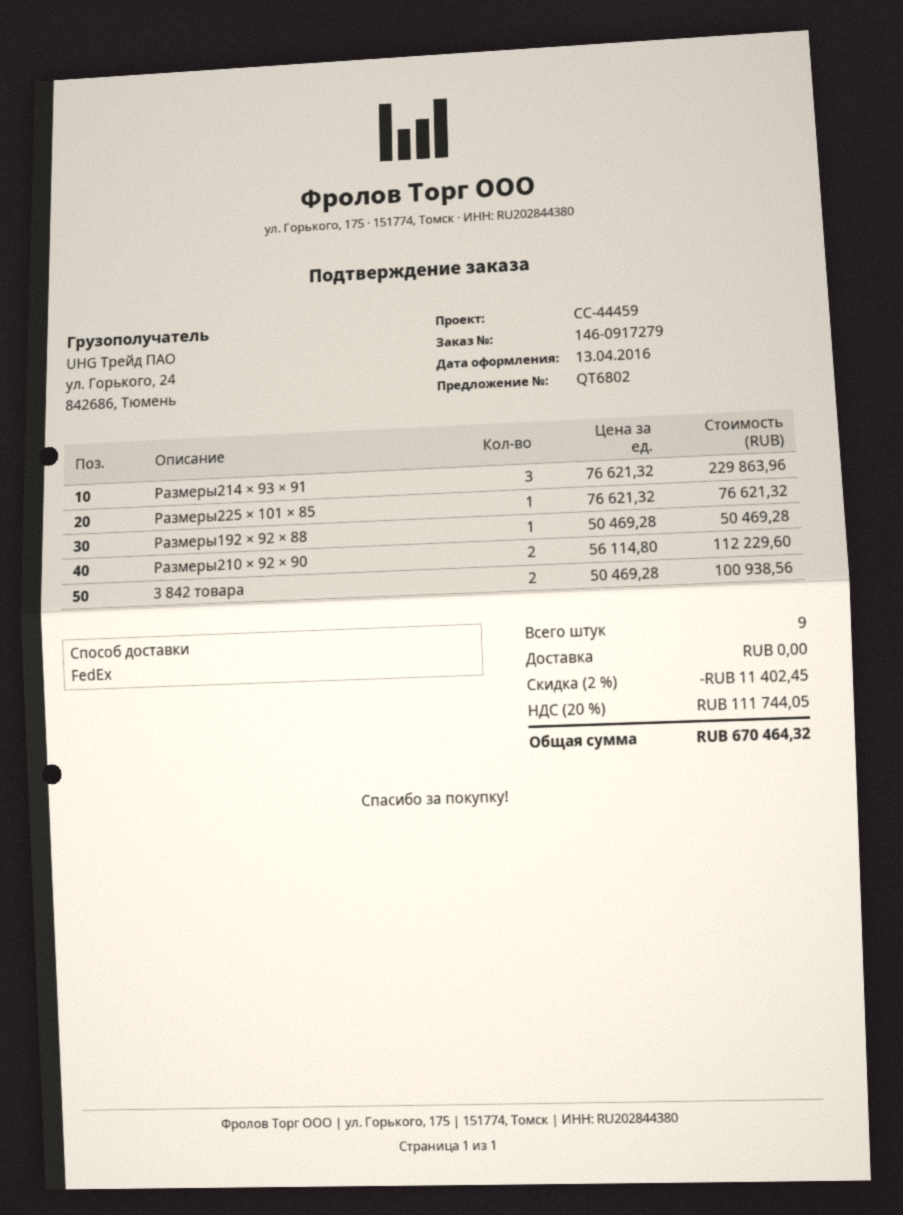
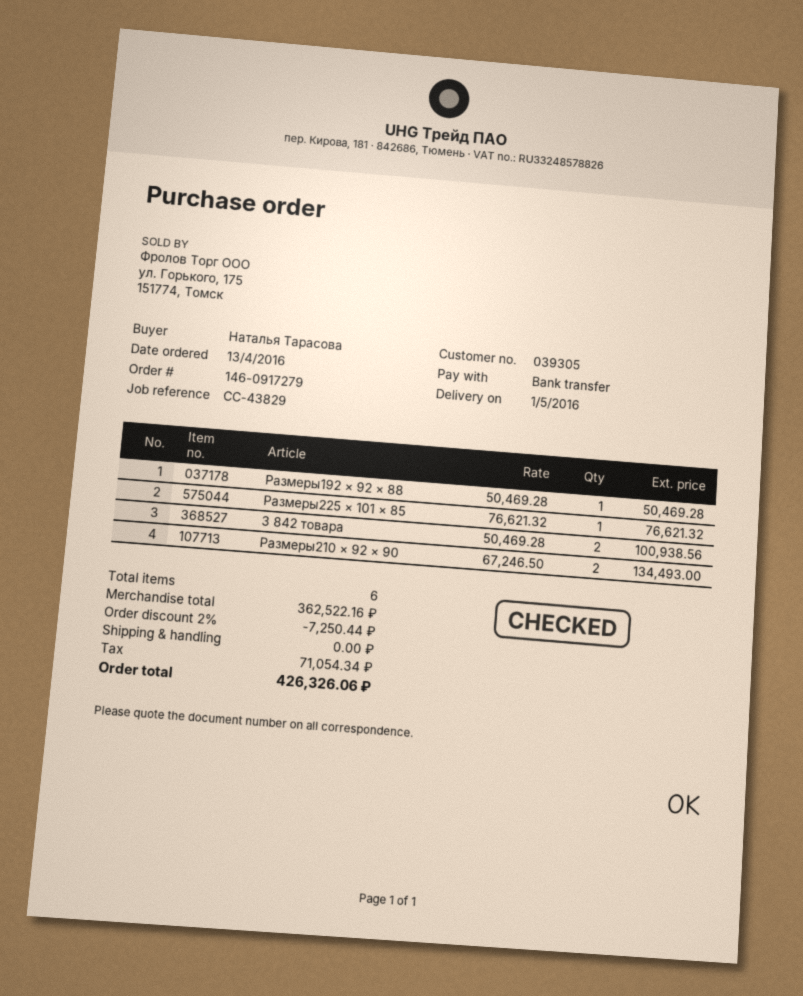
reference: CC-44459 -> CC-43829
Размеры214 × 93 × 91: 3 x 76621.32 = 229863.96 -> none
Размеры210 × 92 × 90: 2 x 56114.80 = 112229.60 -> 2 x 67246.50 = 134493.00
total quantity: 9 -> 6
discount: 2% = 11402.45 -> 2% = 7250.44
tax: 111744.05 -> 71054.34
total: 670464.32 -> 426326.06

